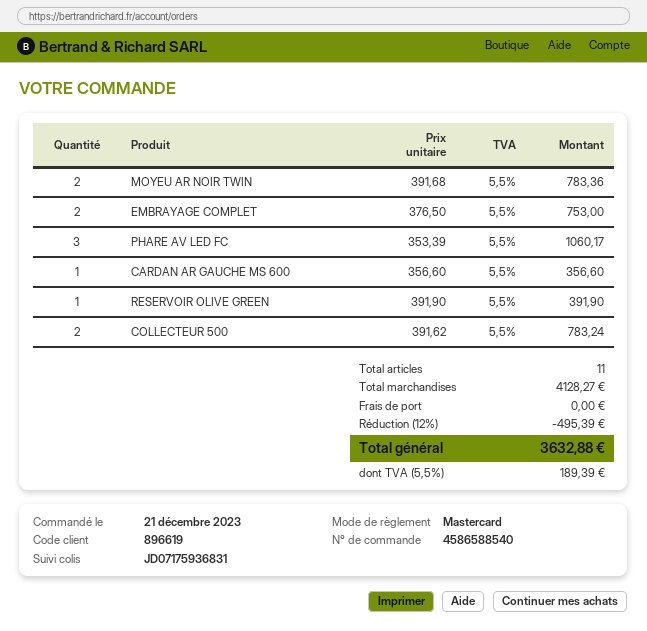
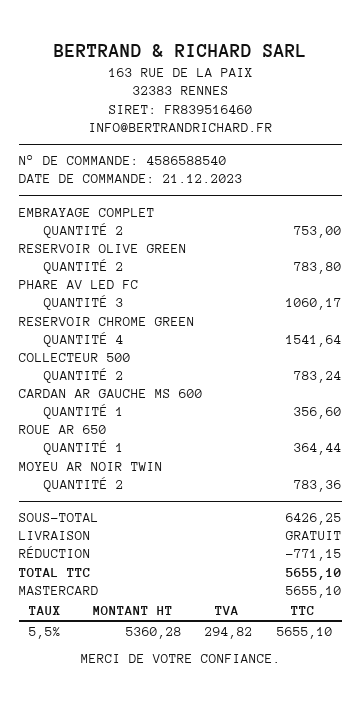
RESERVOIR OLIVE GREEN: 1 for 391.90 -> 2 for 783.80
RESERVOIR CHROME GREEN: none -> 4 for 1541.64
ROUE AR 650: none -> 1 for 364.44
subtotal: 4128.27 -> 6426.25
discount: 495.39 -> 771.15
tax: 5.5% = 189.39 -> 5.5% = 294.82
total: 3632.88 -> 5655.10

